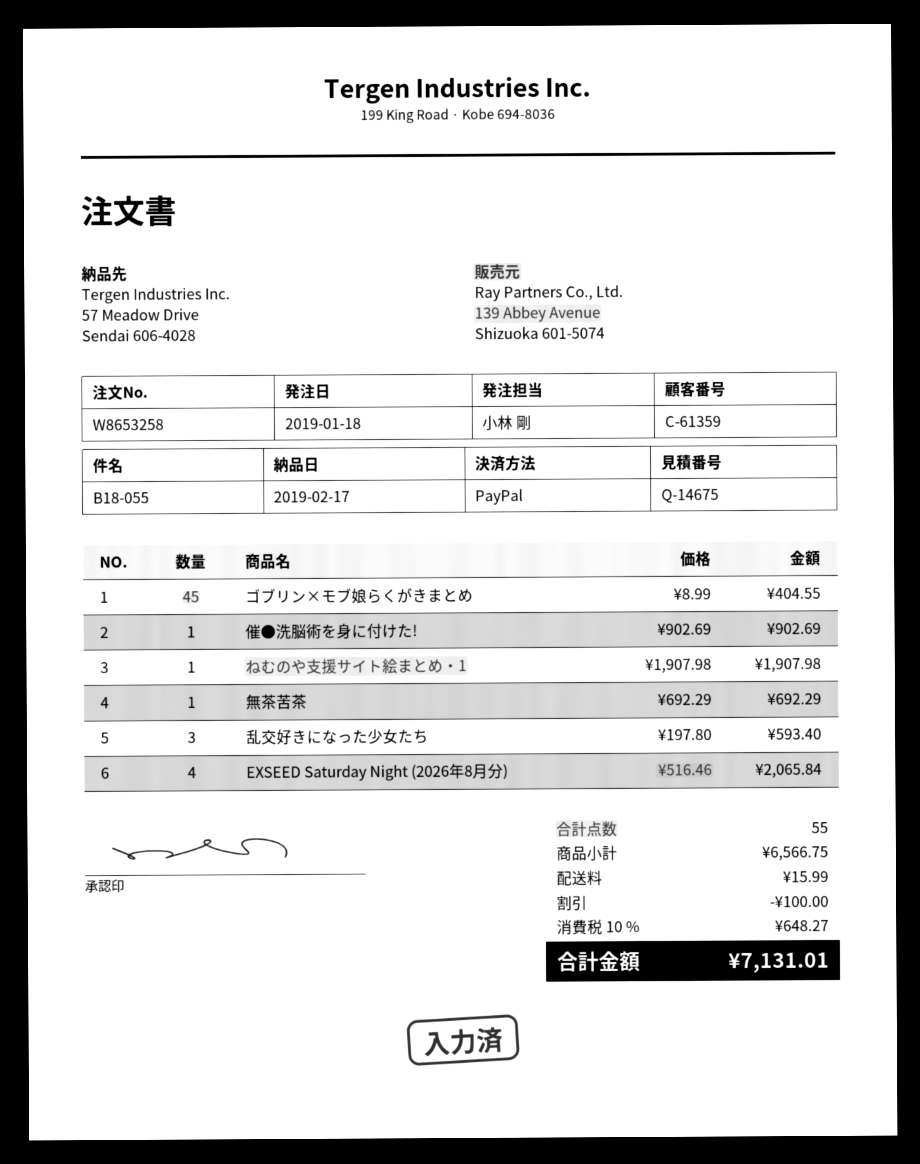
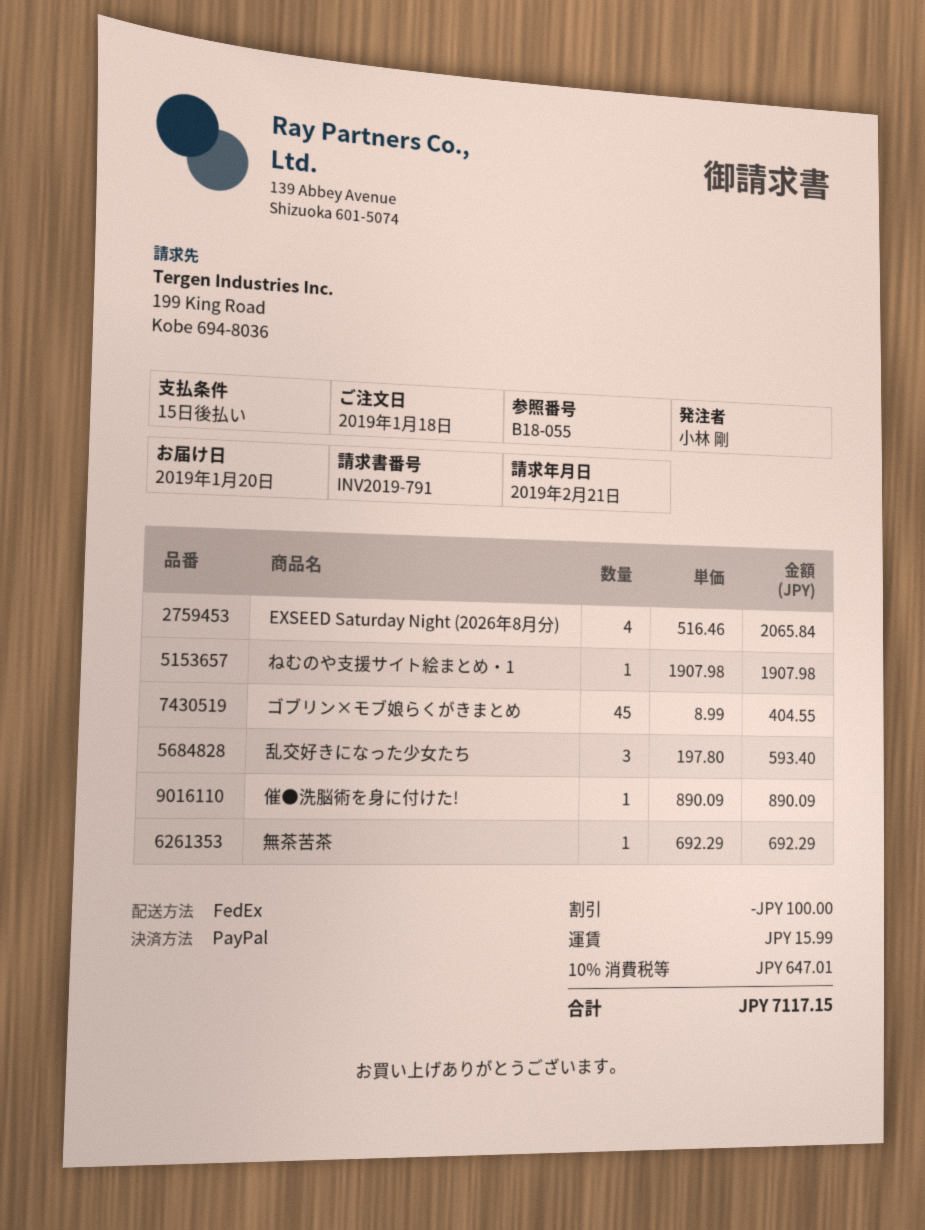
delivery date: 2019-02-17 -> 2019-01-20
催●洗脳術を身に付けた!: 1 x 902.69 = 902.69 -> 1 x 890.09 = 890.09
tax: 10% = 648.27 -> 10% = 647.01
total: 7131.01 -> 7117.15

